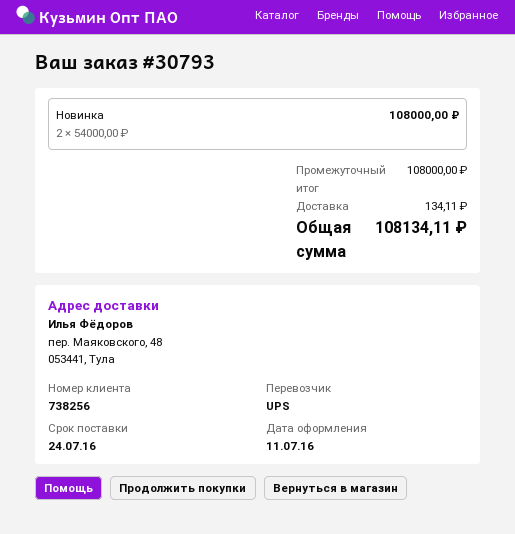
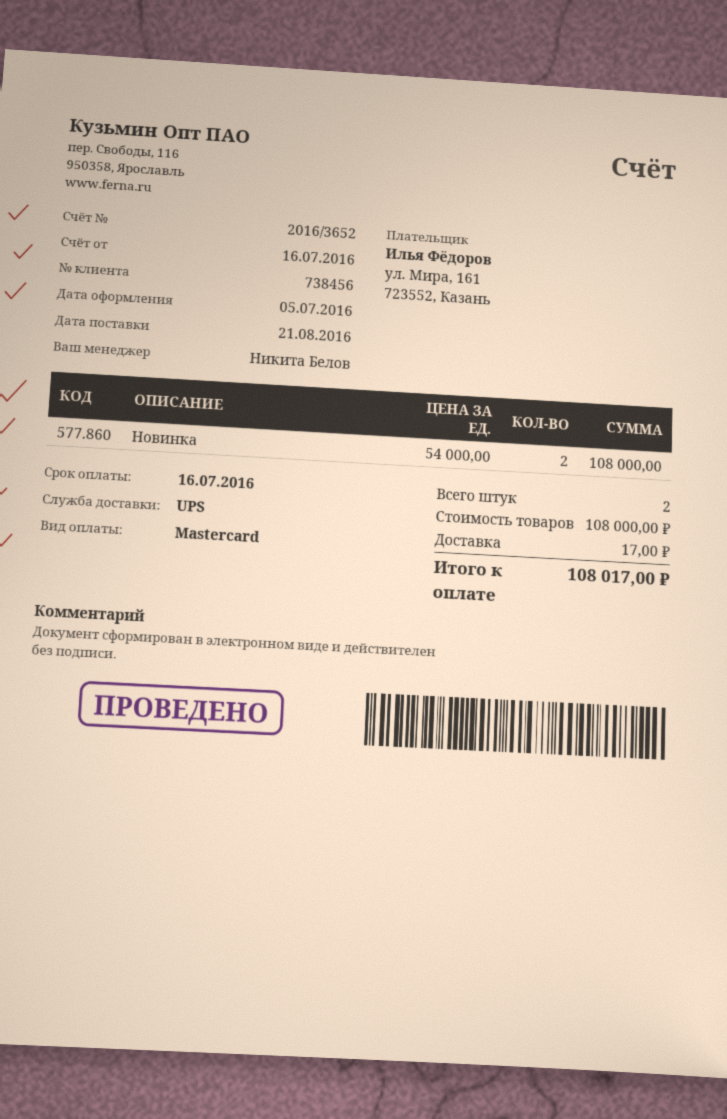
order date: 2016-07-11 -> 2016-07-05
delivery date: 2016-07-24 -> 2016-08-21
customer number: 738256 -> 738456
shipping: 134.11 -> 17.00
total: 108134.11 -> 108017.00

